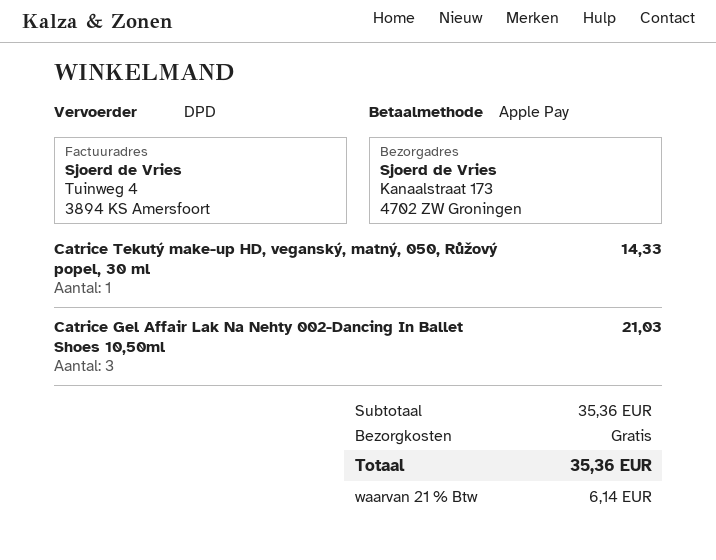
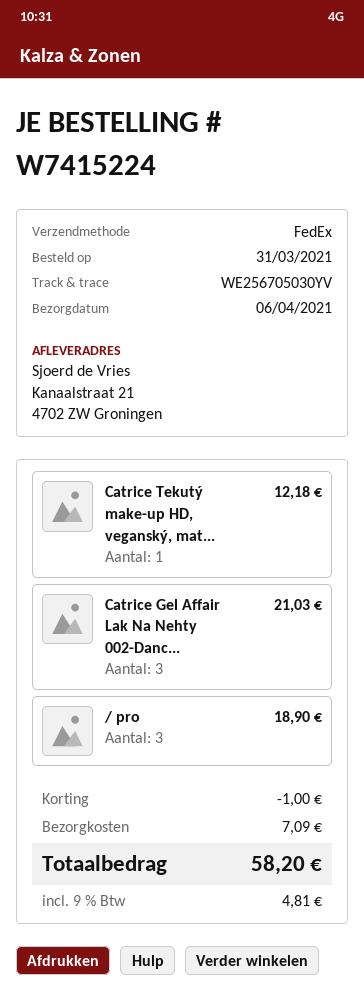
shipping method: DPD -> FedEx
ship to: Kanaalstraat 173, 4702 ZW Groningen -> Kanaalstraat 21, 4702 ZW Groningen
Catrice Tekutý make-up HD, veganský, matný, 050, Růžový popel, 30 ml: 1 for 14.33 -> 1 for 12.18
/ pro: none -> 3 for 18.90
discount: none -> 1.00
shipping: 0.00 -> 7.09
tax: 21% = 6.14 -> 9% = 4.81
total: 35.36 -> 58.20

